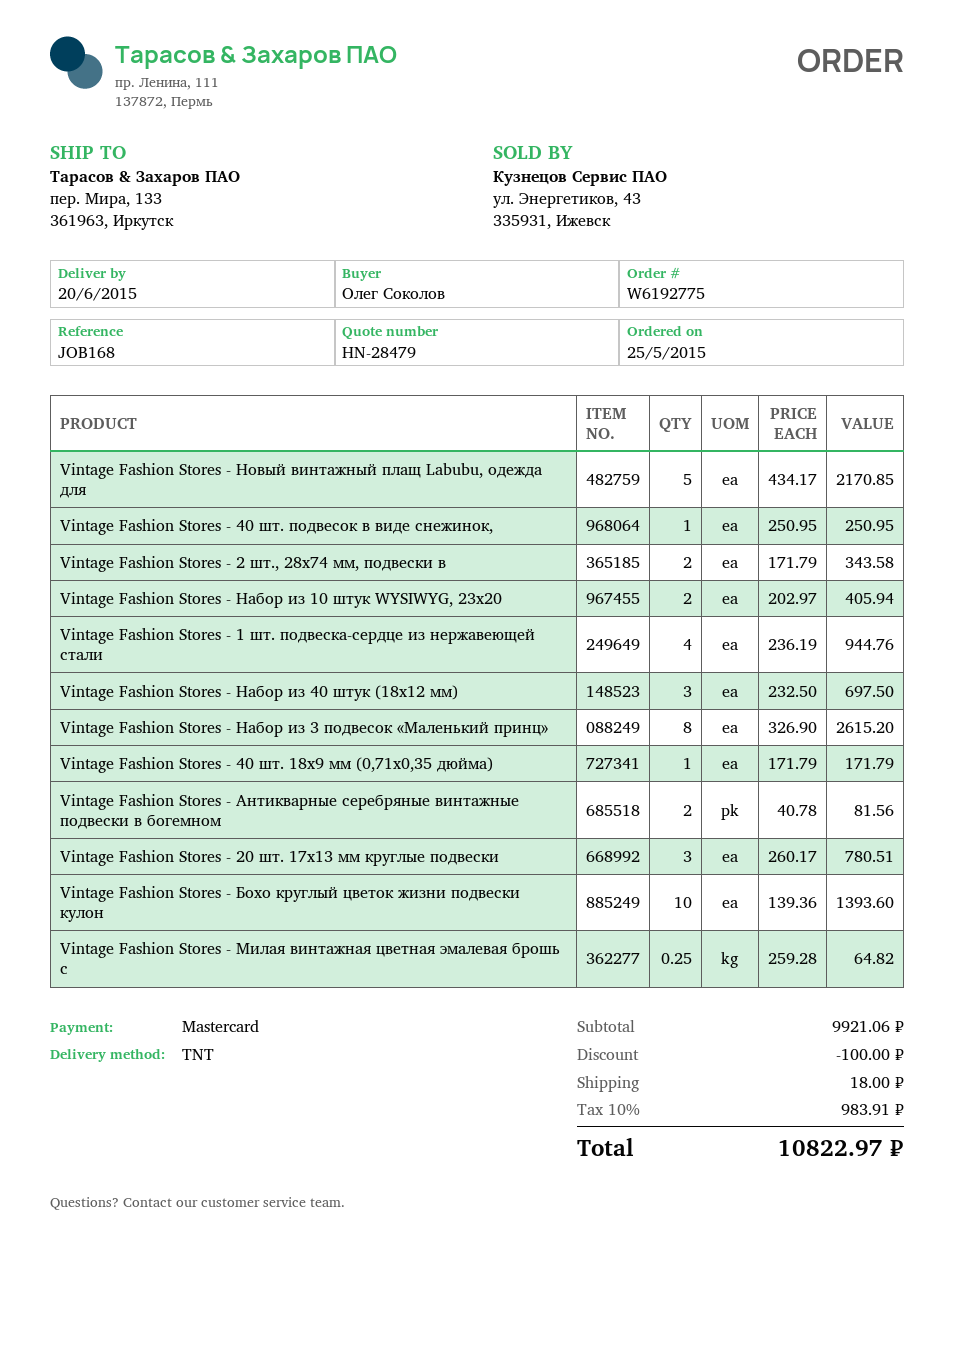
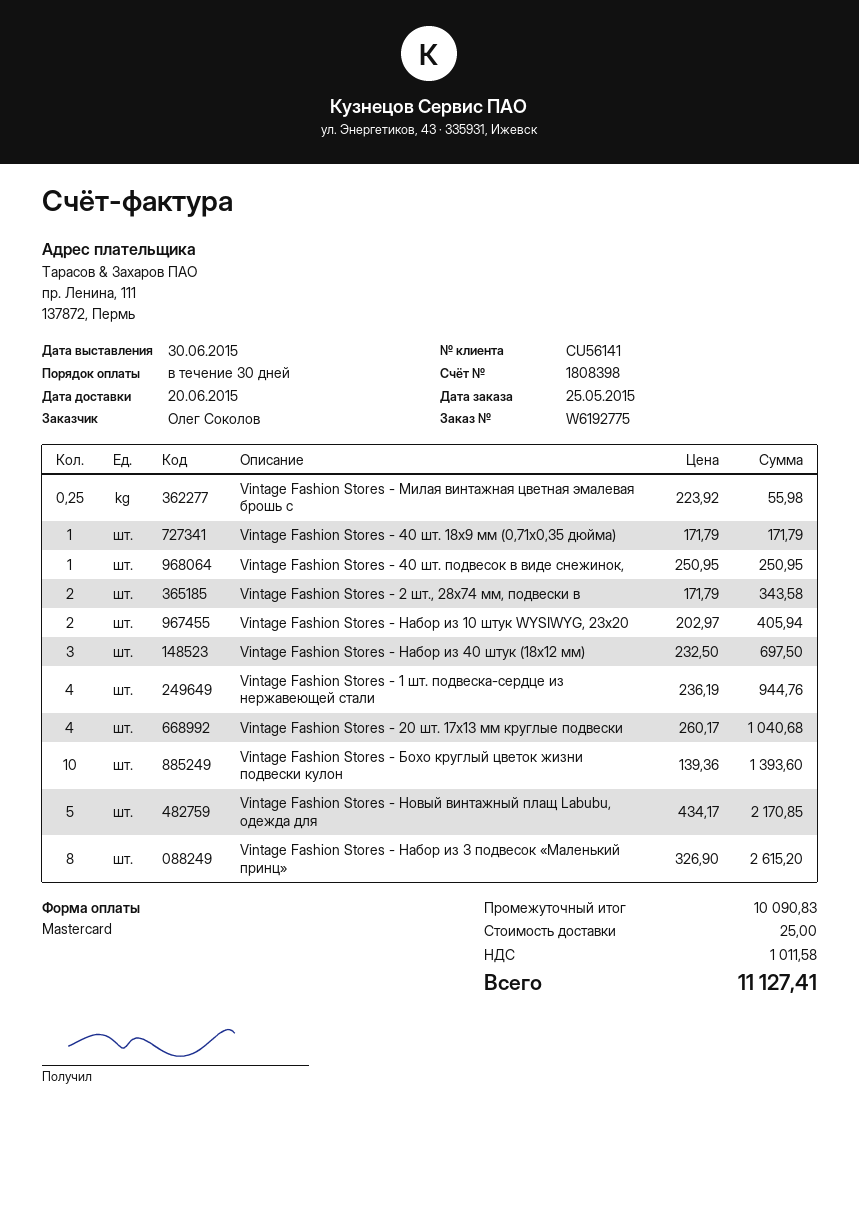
Vintage Fashion Stores - Антикварные серебряные винтажные подвески в богемном: 2 x 40.78 = 81.56 -> none
Vintage Fashion Stores - 20 шт. 17x13 мм круглые подвески: 3 x 260.17 = 780.51 -> 4 x 260.17 = 1040.68
Vintage Fashion Stores - Милая винтажная цветная эмалевая брошь с: 0.25 x 259.28 = 64.82 -> 0.25 x 223.92 = 55.98
subtotal: 9921.06 -> 10090.83
discount: 100.00 -> none
shipping: 18.00 -> 25.00
tax: 983.91 -> 1011.58
total: 10822.97 -> 11127.41

